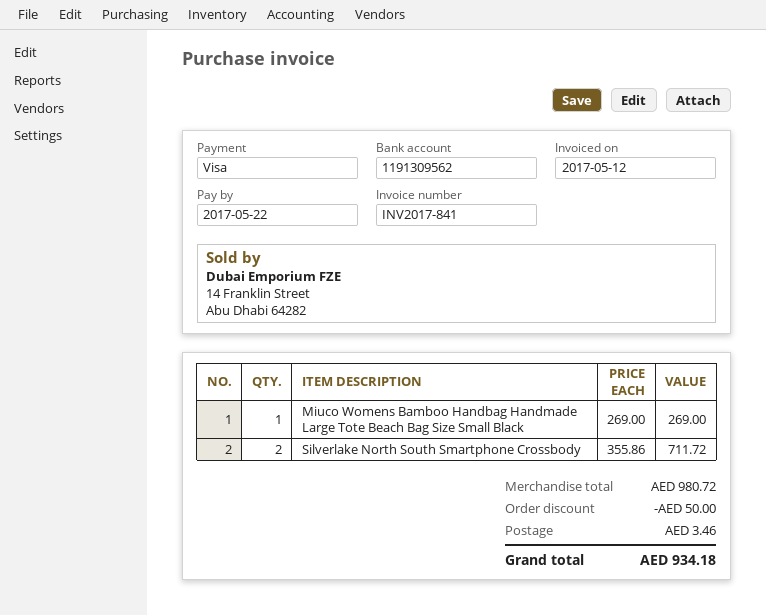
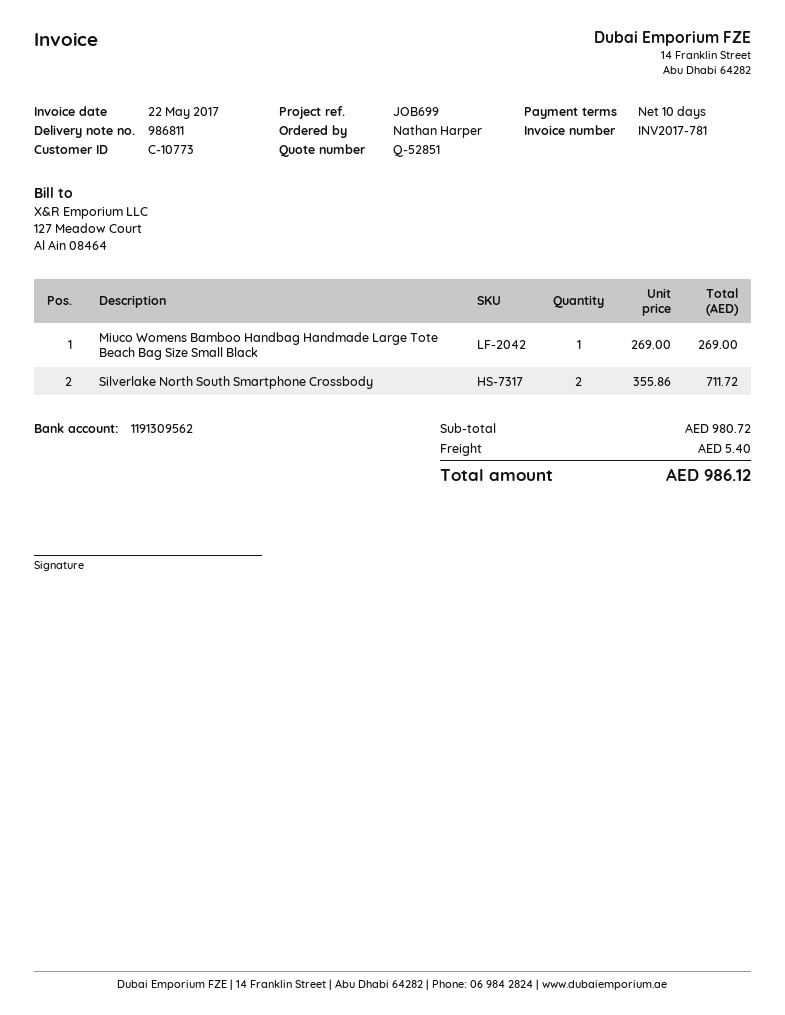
invoice number: INV2017-841 -> INV2017-781
invoice date: 2017-05-12 -> 2017-05-22
discount: 50.00 -> none
shipping: 3.46 -> 5.40
total: 934.18 -> 986.12

